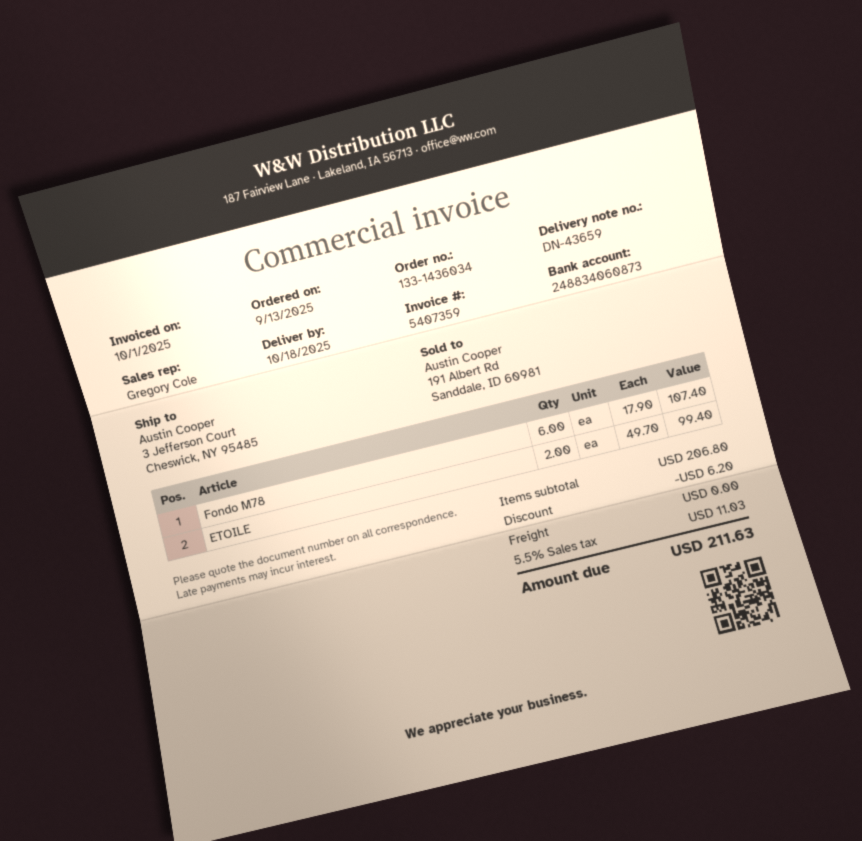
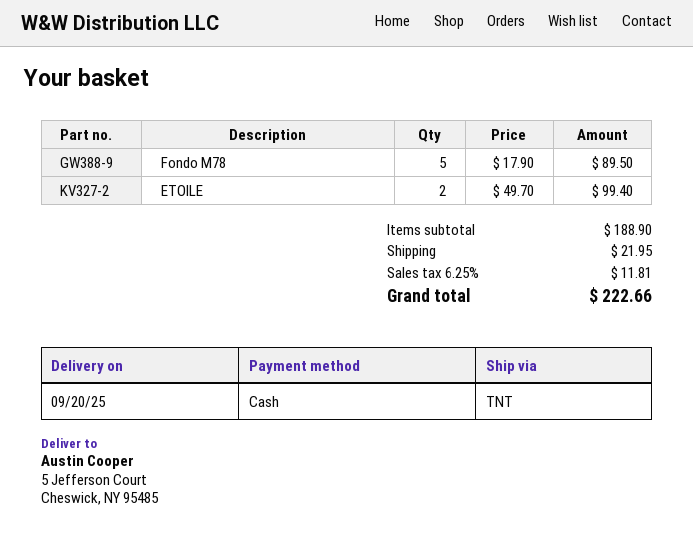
delivery date: 2025-10-18 -> 2025-09-20
ship to: 3 Jefferson Court, Cheswick, NY 95485 -> 5 Jefferson Court, Cheswick, NY 95485
Fondo M78: 6 x 17.90 = 107.40 -> 5 x 17.90 = 89.50
subtotal: 206.80 -> 188.90
discount: 6.20 -> none
shipping: 0.00 -> 21.95
tax: 5.5% = 11.03 -> 6.25% = 11.81
total: 211.63 -> 222.66

